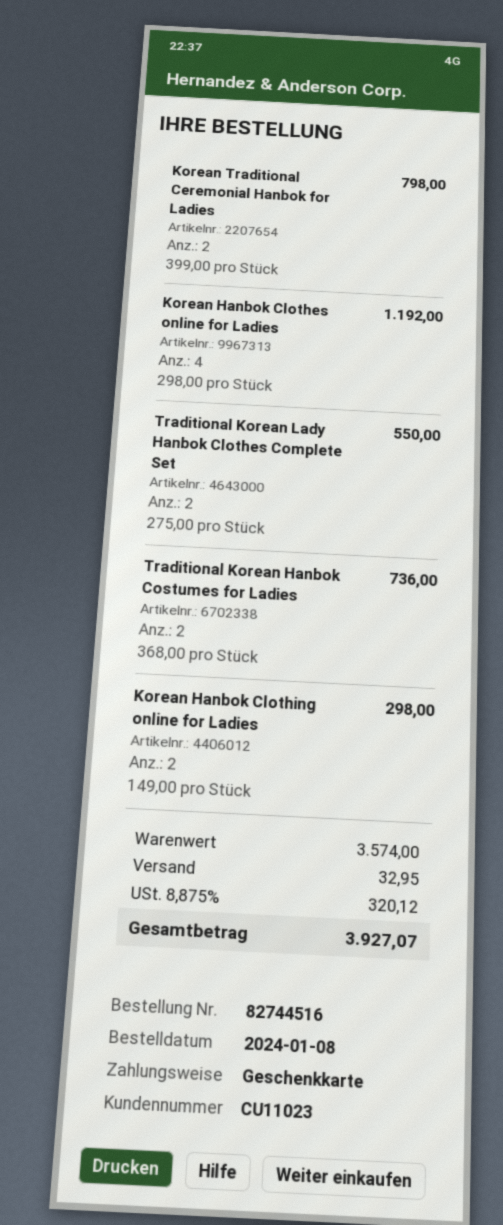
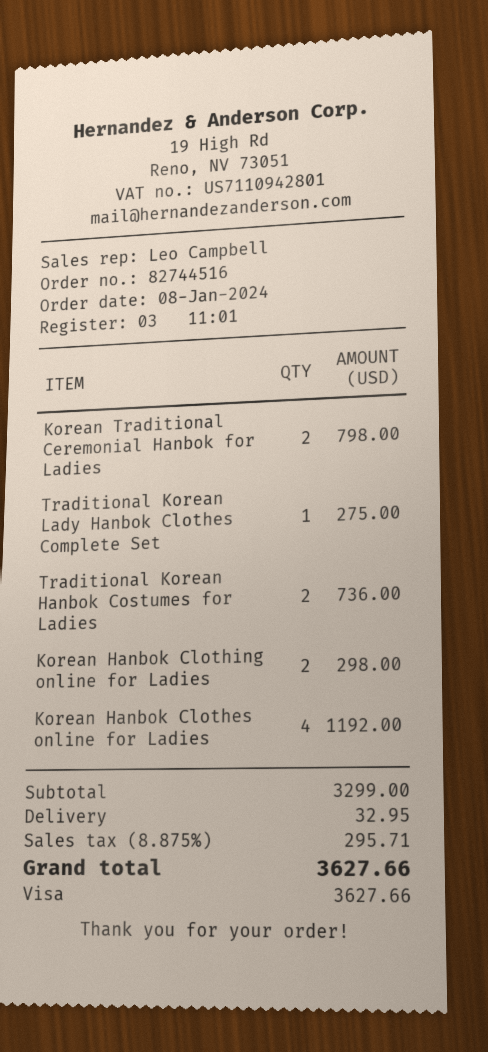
payment method: gift card -> Visa
Traditional Korean Lady Hanbok Clothes Complete Set: 2 for 550.00 -> 1 for 275.00
subtotal: 3574.00 -> 3299.00
tax: 8.875% = 320.12 -> 8.875% = 295.71
total: 3927.07 -> 3627.66

